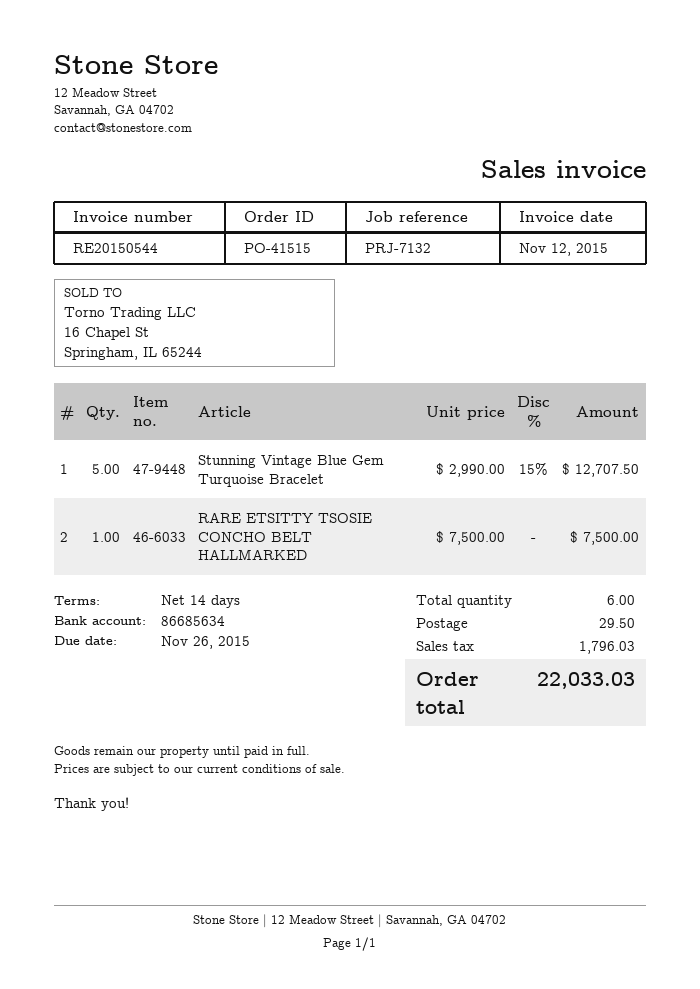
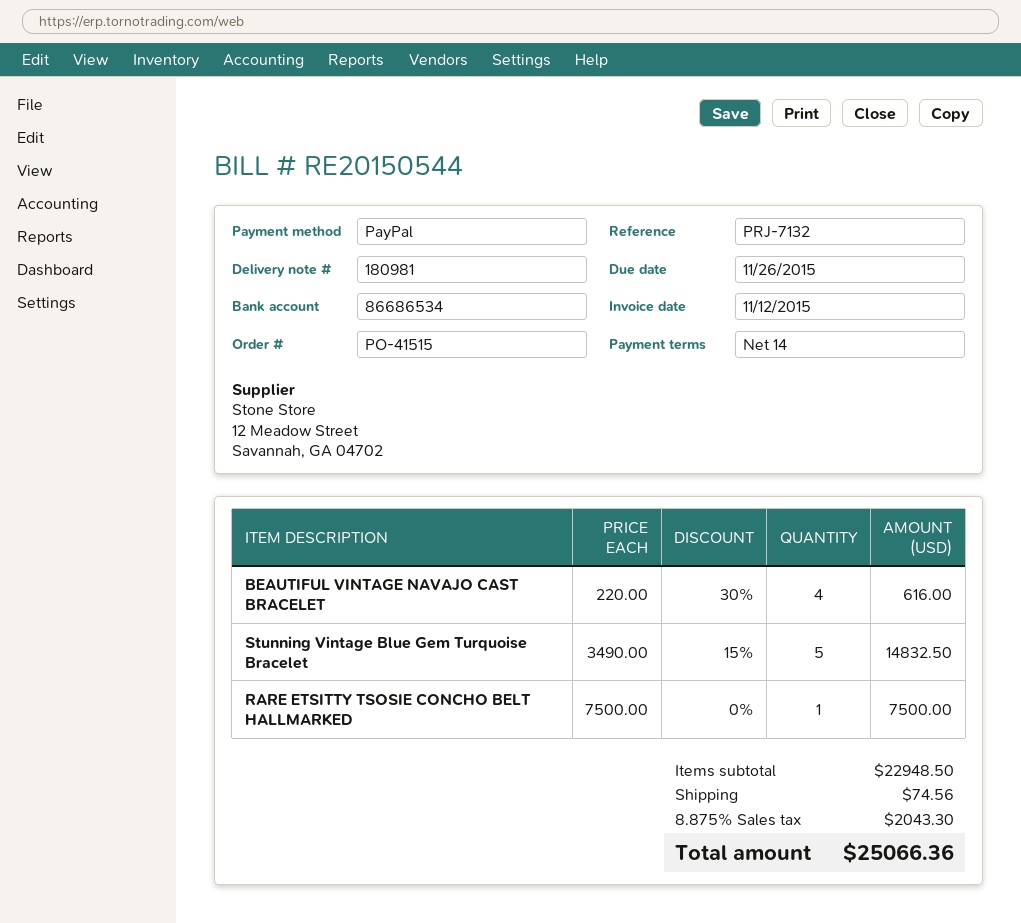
bank account: 86685634 -> 86686534
Stunning Vintage Blue Gem Turquoise Bracelet: 5 x 2990.00 - 15% = 12707.50 -> 5 x 3490.00 - 15% = 14832.50
BEAUTIFUL VINTAGE NAVAJO CAST BRACELET: none -> 4 x 220.00 - 30% = 616.00
shipping: 29.50 -> 74.56
tax: 1796.03 -> 2043.30
total: 22033.03 -> 25066.36

